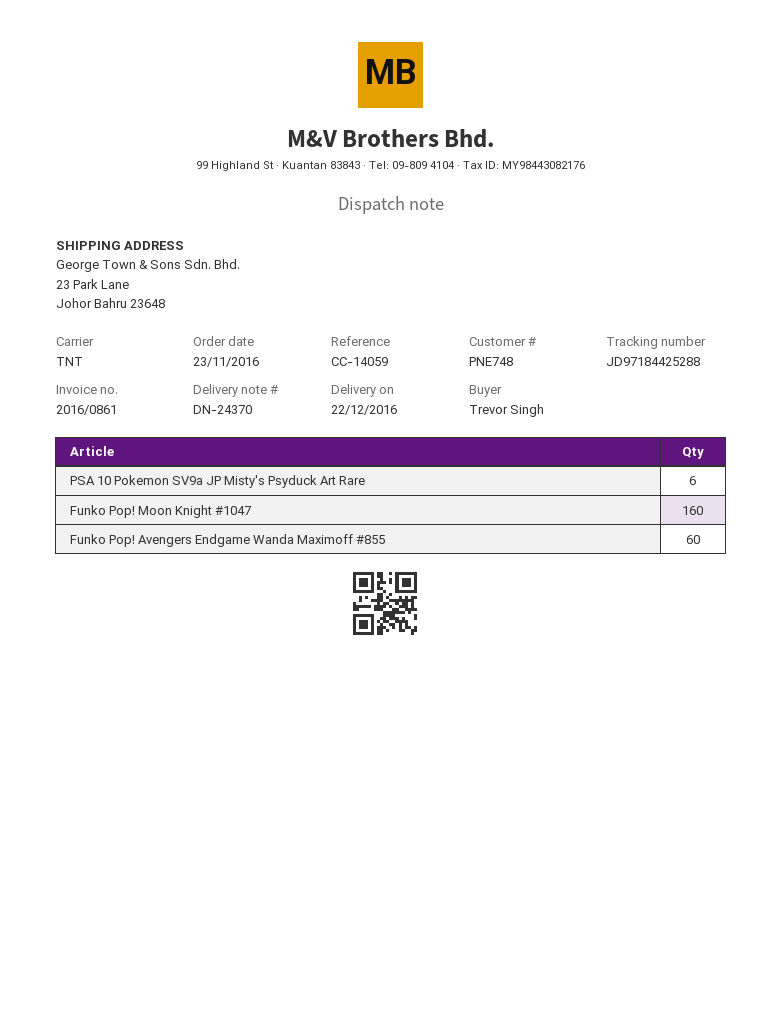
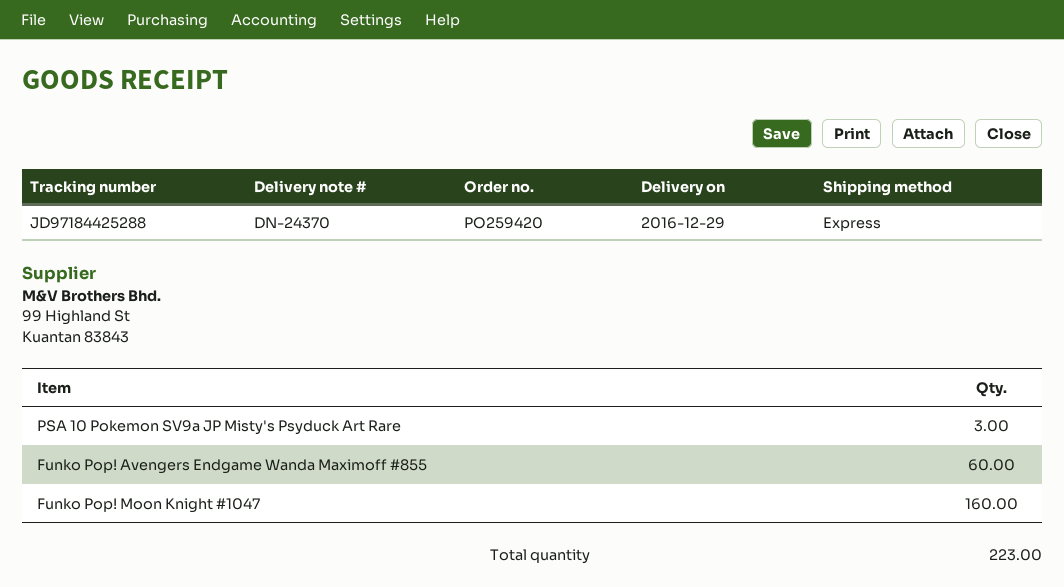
delivery date: 2016-12-22 -> 2016-12-29
shipping method: TNT -> express
PSA 10 Pokemon SV9a JP Misty's Psyduck Art Rare: 6 -> 3

